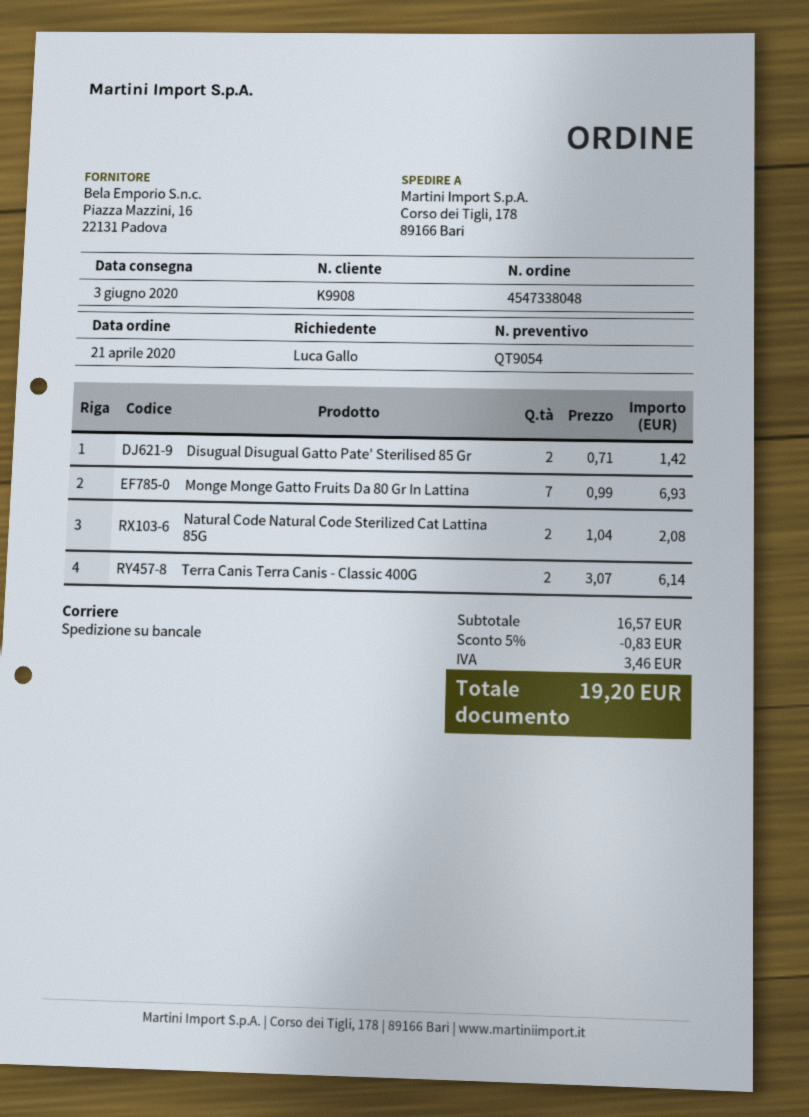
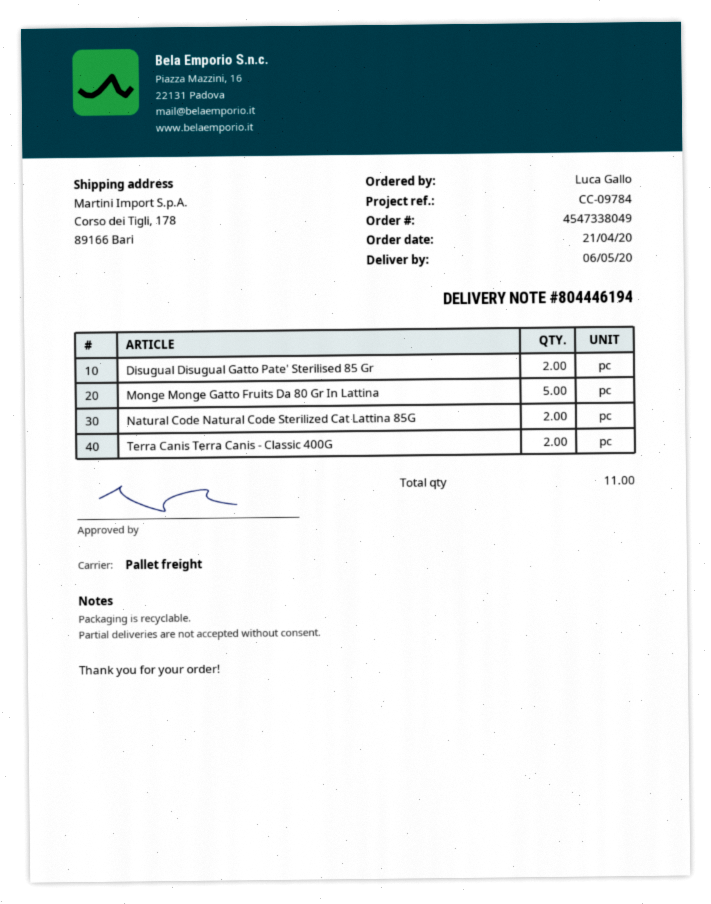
order number: 4547338048 -> 4547338049
delivery date: 2020-06-03 -> 2020-05-06
Monge Monge Gatto Fruits Da 80 Gr In Lattina: 7 -> 5

